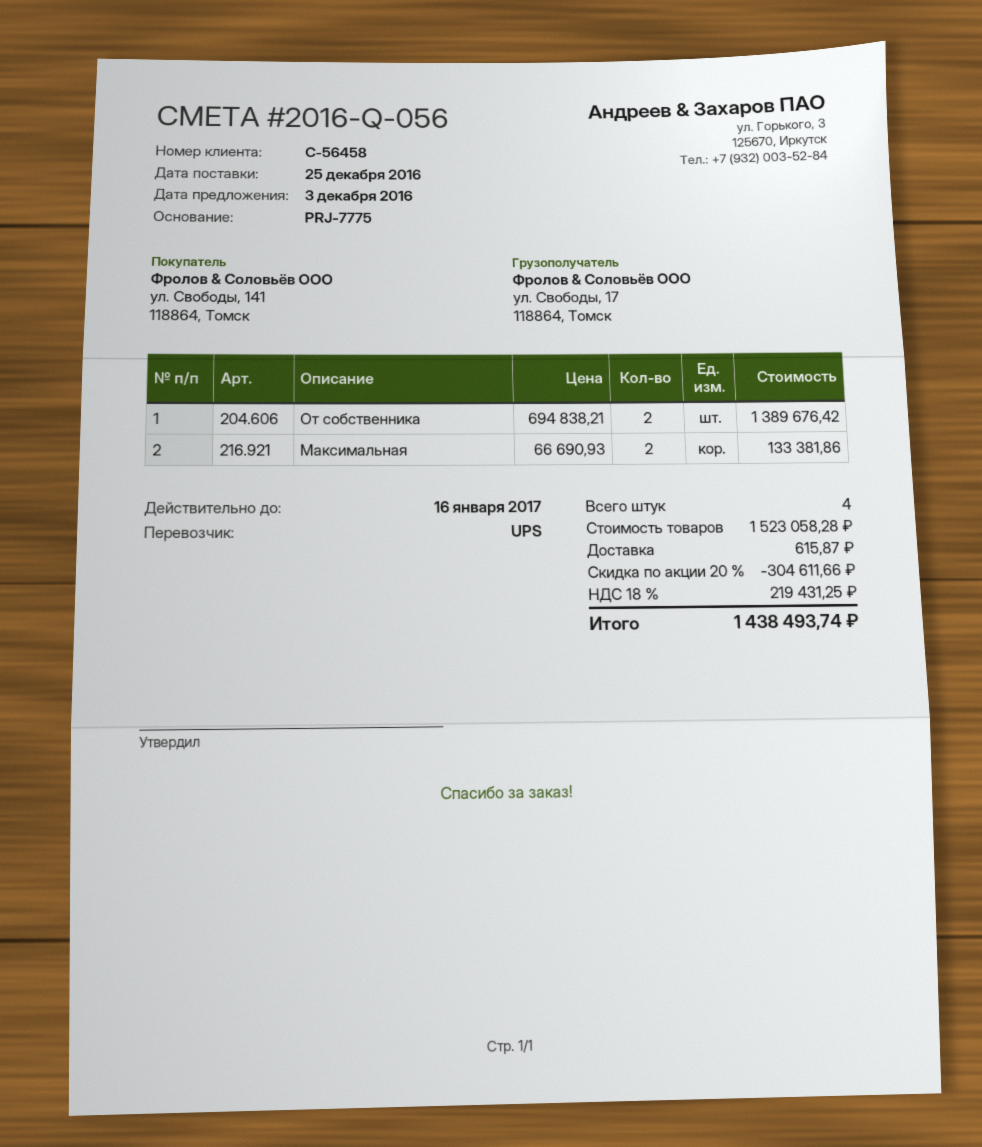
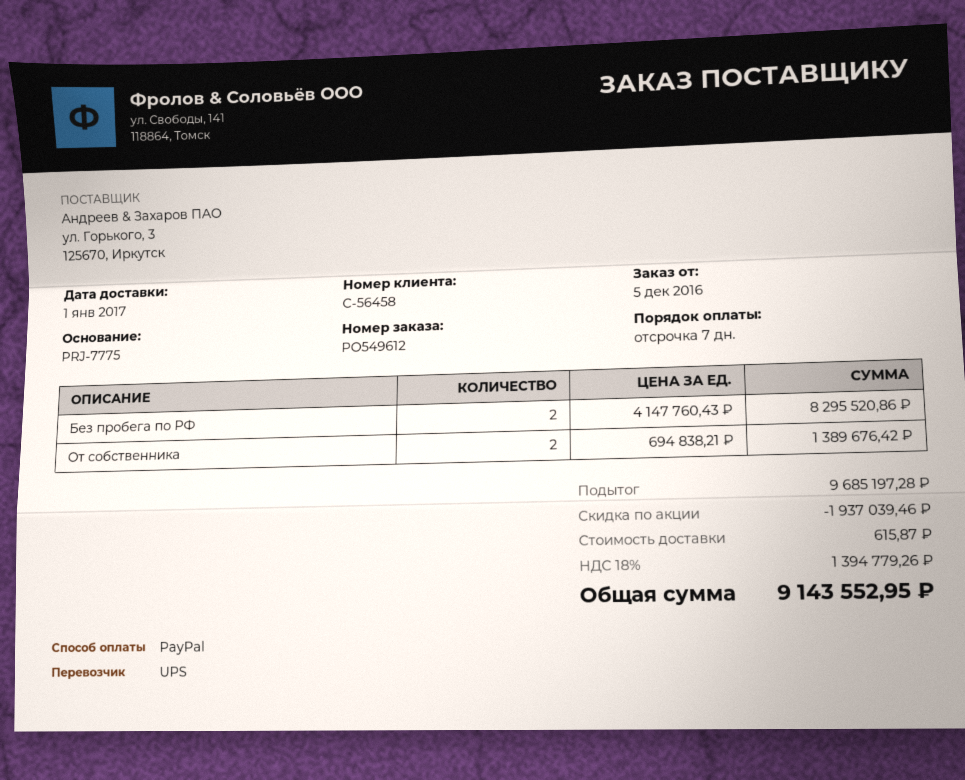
delivery date: 2016-12-25 -> 2017-01-01
Максимальная: 2 x 66690.93 = 133381.86 -> none
Без пробега по РФ: none -> 2 x 4147760.43 = 8295520.86
subtotal: 1523058.28 -> 9685197.28
discount: 304611.66 -> 1937039.46
tax: 18% = 219431.25 -> 18% = 1394779.26
total: 1438493.74 -> 9143552.95

